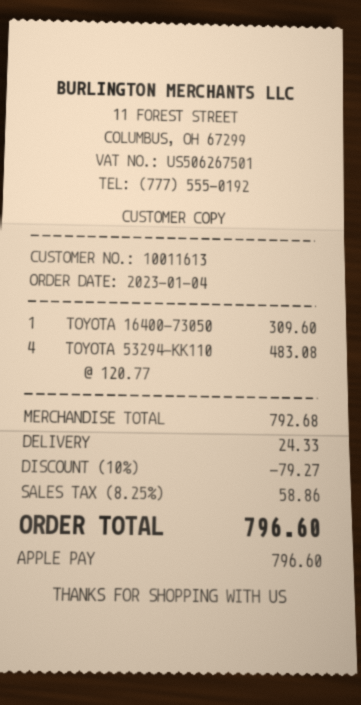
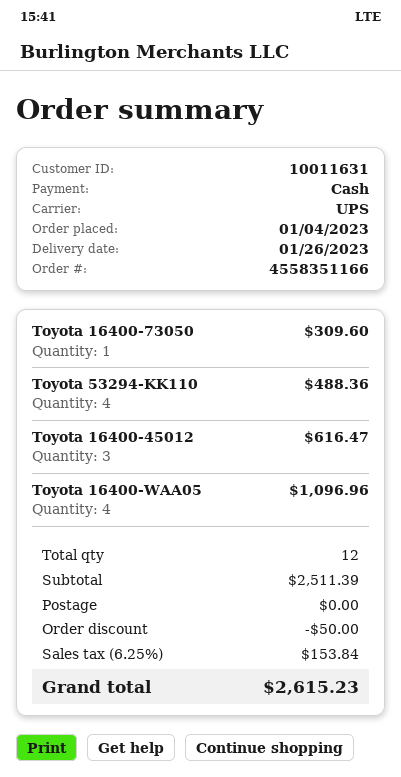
customer number: 10011613 -> 10011631
payment method: Apple Pay -> cash
TOYOTA 53294-KK110: 4 for 483.08 -> 4 for 488.36
Toyota 16400-45012: none -> 3 for 616.47
Toyota 16400-WAA05: none -> 4 for 1096.96
subtotal: 792.68 -> 2511.39
discount: 79.27 -> 50.00
shipping: 24.33 -> 0.00
tax: 8.25% = 58.86 -> 6.25% = 153.84
total: 796.60 -> 2615.23

